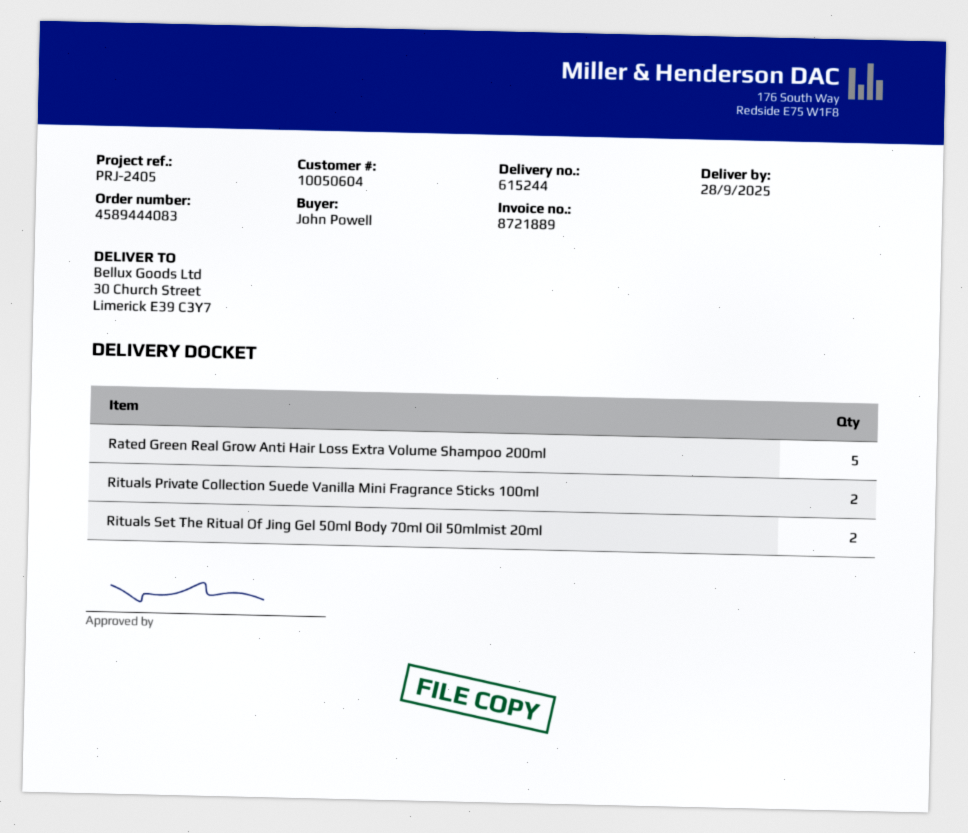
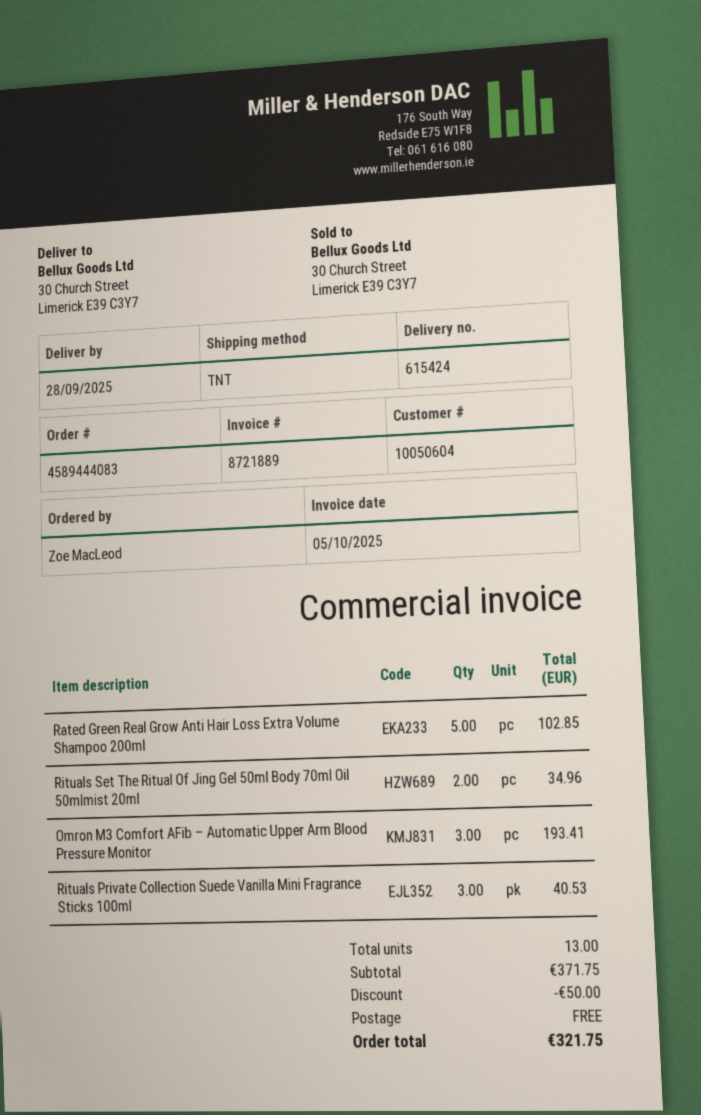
delivery note number: 615244 -> 615424
ordered by: John Powell -> Zoe MacLeod
Rituals Private Collection Suede Vanilla Mini Fragrance Sticks 100ml: 2 -> 3
Omron M3 Comfort AFib – Automatic Upper Arm Blood Pressure Monitor: none -> 3

